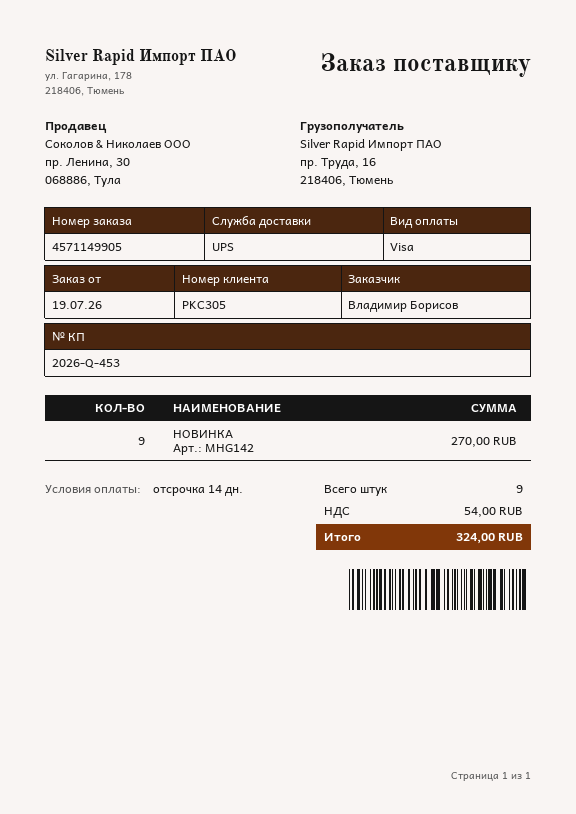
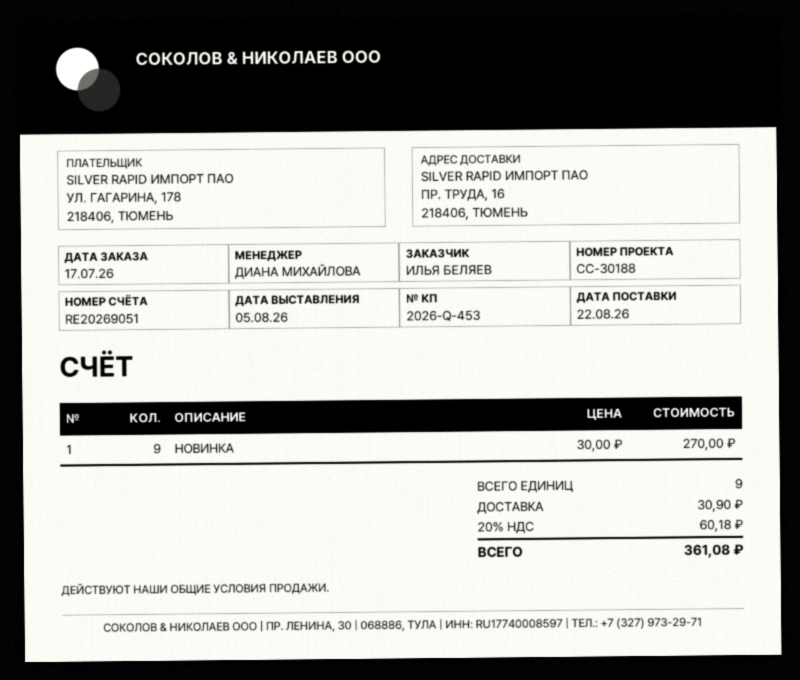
order date: 2026-07-19 -> 2026-07-17
ordered by: Владимир Борисов -> ИЛЬЯ БЕЛЯЕВ
shipping: none -> 30.90
tax: 54.00 -> 60.18
total: 324.00 -> 361.08

